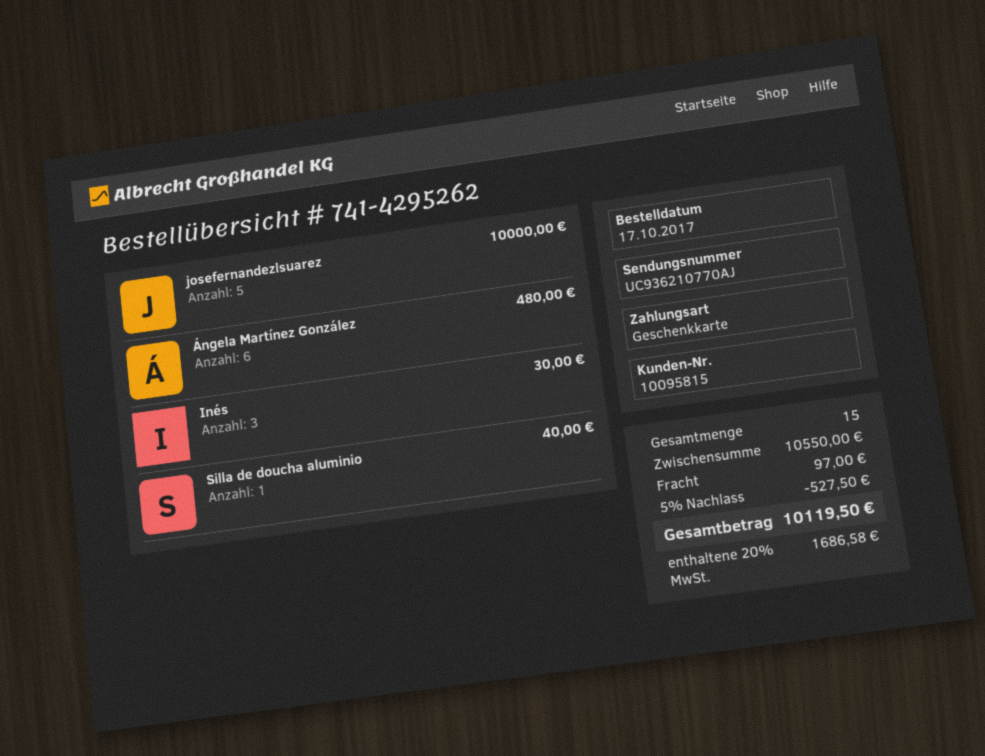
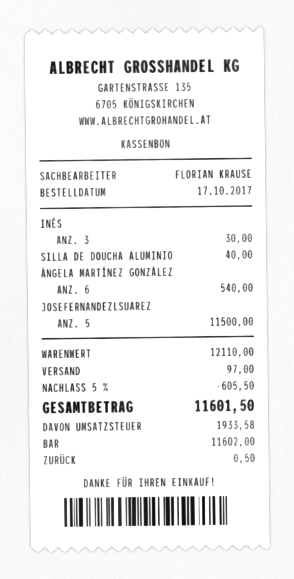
payment method: gift card -> cash
josefernandezlsuarez: 5 for 10000.00 -> 5 for 11500.00
Ángela Martínez González: 6 for 480.00 -> 6 for 540.00
subtotal: 10550.00 -> 12110.00
discount: 5% = 527.50 -> 5% = 605.50
tax: 1686.58 -> 1933.58
total: 10119.50 -> 11601.50

